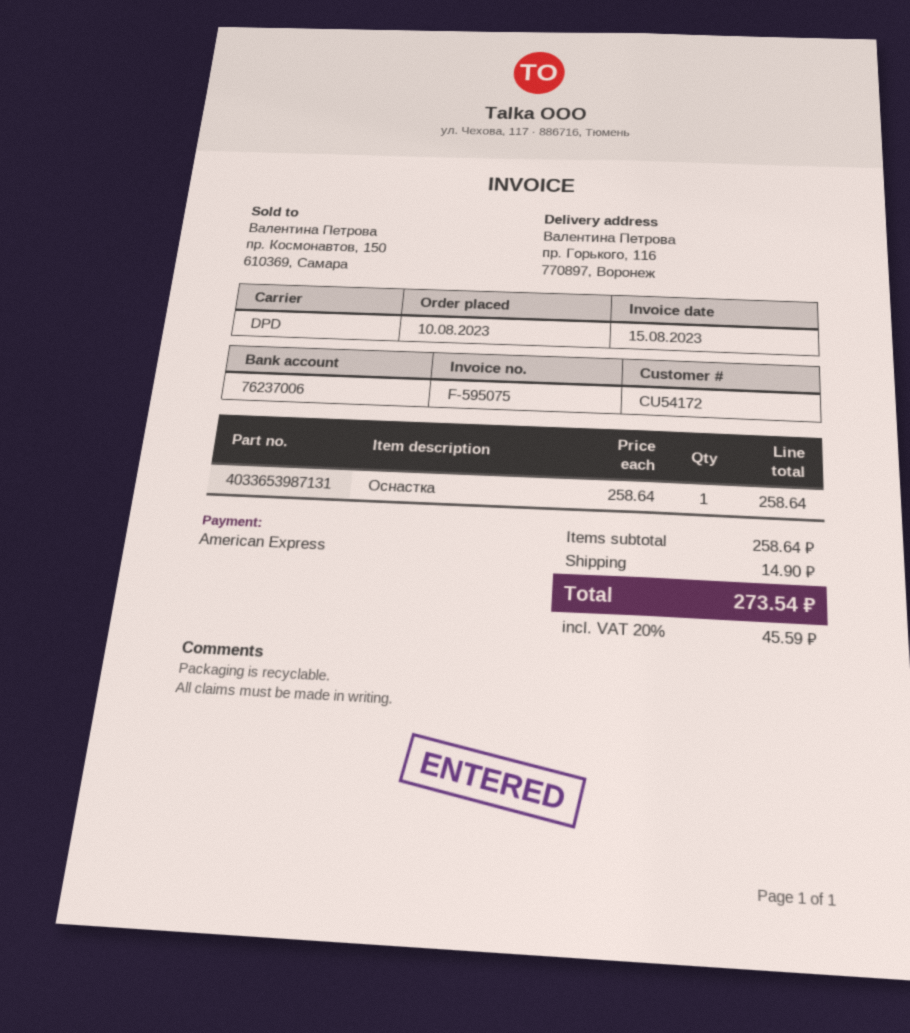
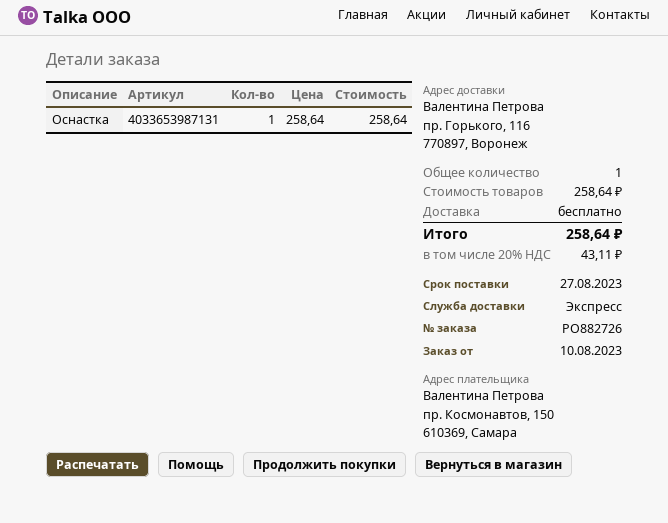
shipping method: DPD -> express
shipping: 14.90 -> 0.00
tax: 20% = 45.59 -> 20% = 43.11
total: 273.54 -> 258.64

